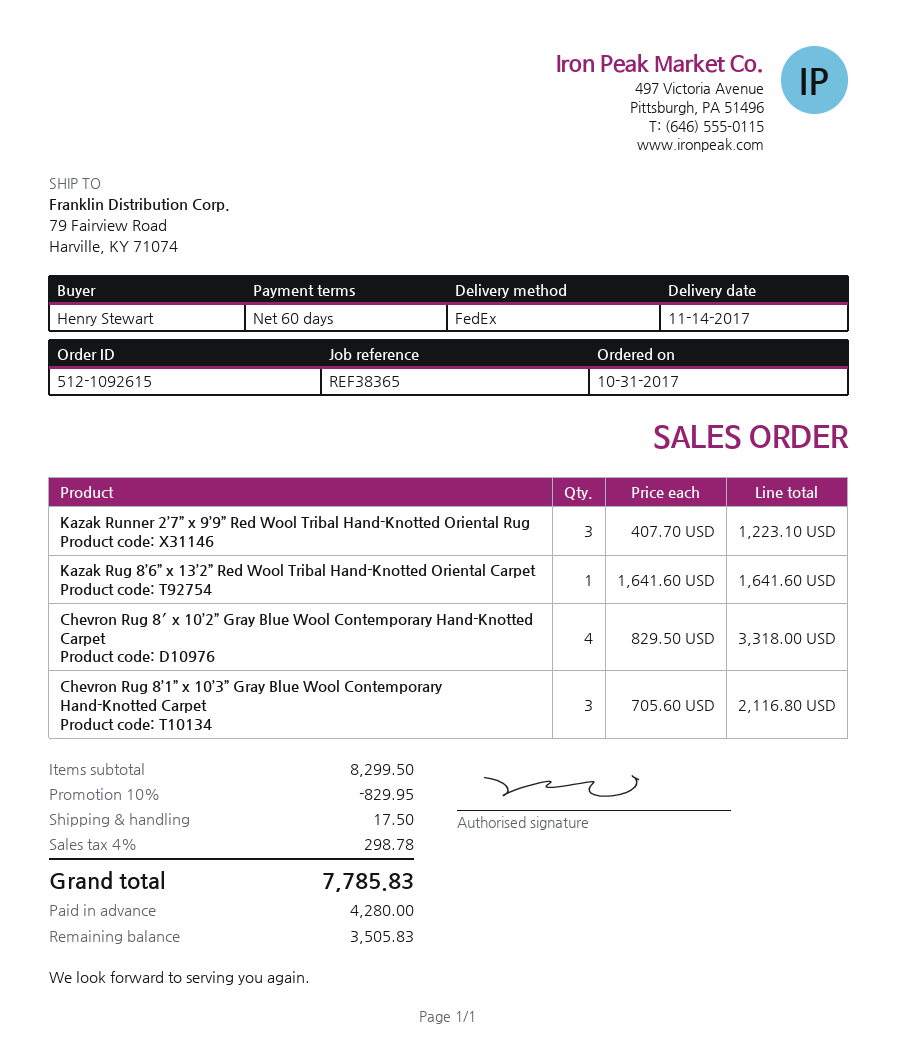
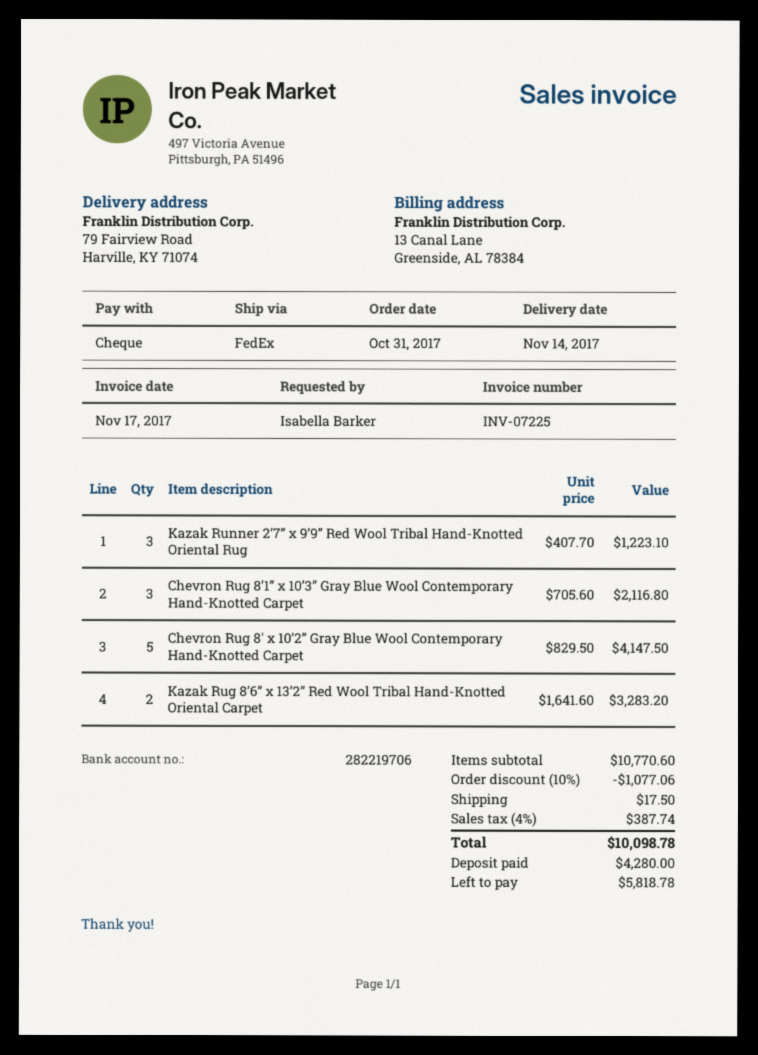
ordered by: Henry Stewart -> Isabella Barker
Kazak Rug 8’6” x 13’2” Red Wool Tribal Hand-Knotted Oriental Carpet: 1 x 1641.60 = 1641.60 -> 2 x 1641.60 = 3283.20
Chevron Rug 8′ x 10’2” Gray Blue Wool Contemporary Hand-Knotted Carpet: 4 x 829.50 = 3318.00 -> 5 x 829.50 = 4147.50
subtotal: 8299.50 -> 10770.60
discount: 10% = 829.95 -> 10% = 1077.06
tax: 4% = 298.78 -> 4% = 387.74
total: 7785.83 -> 10098.78
balance: 3505.83 -> 5818.78

